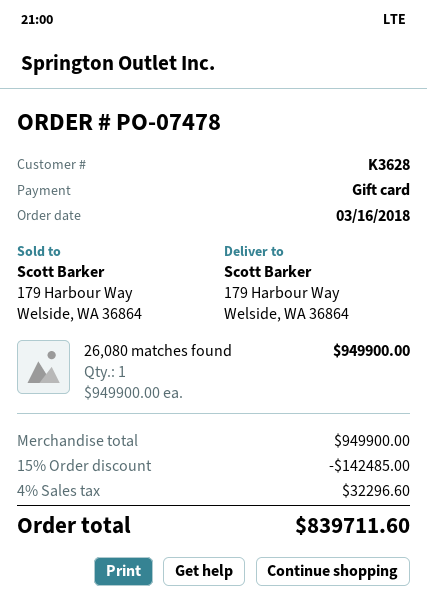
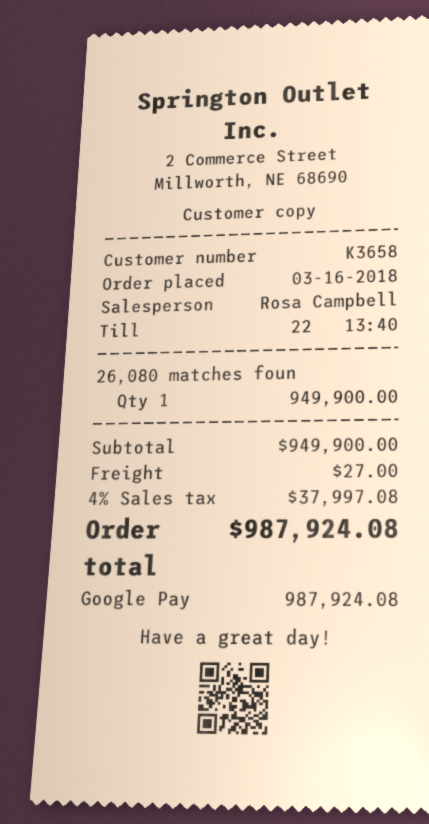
customer number: K3628 -> K3658
payment method: gift card -> Google Pay
discount: 15% = 142485.00 -> none
shipping: none -> 27.00
tax: 4% = 32296.60 -> 4% = 37997.08
total: 839711.60 -> 987924.08

